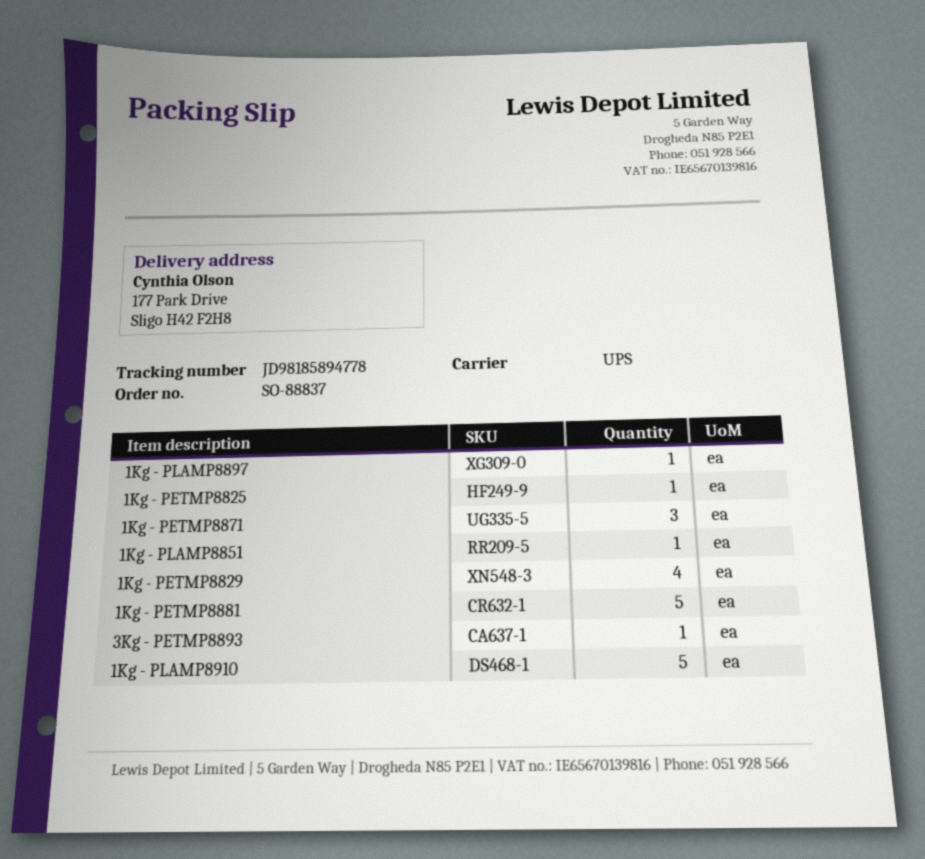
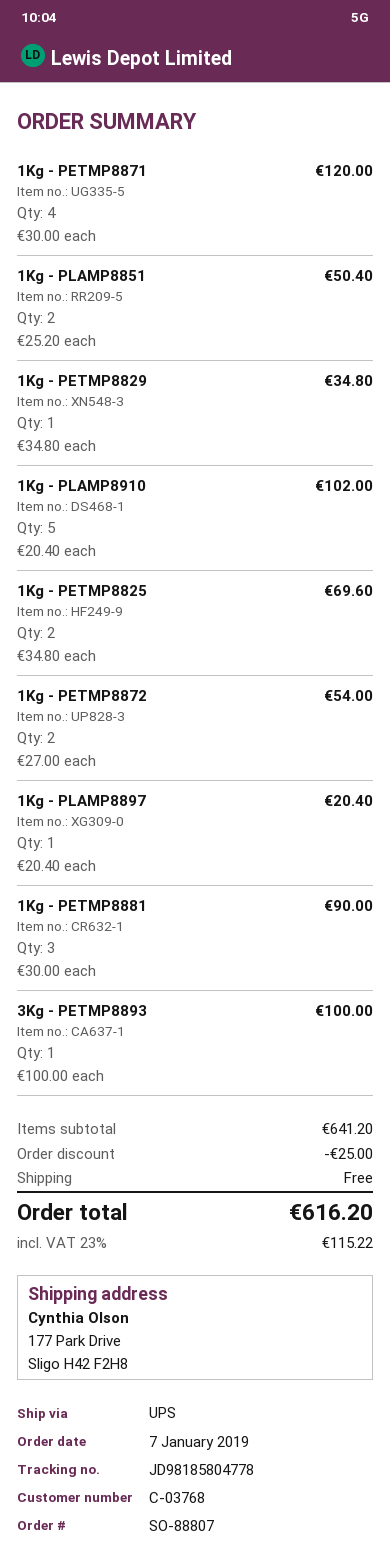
order number: SO-88837 -> SO-88807
tracking number: JD98185894778 -> JD98185804778
1Kg - PETMP8825: 1 -> 2
1Kg - PETMP8871: 3 -> 4
1Kg - PLAMP8851: 1 -> 2
1Kg - PETMP8829: 4 -> 1
1Kg - PETMP8881: 5 -> 3
1Kg - PETMP8872: none -> 2

